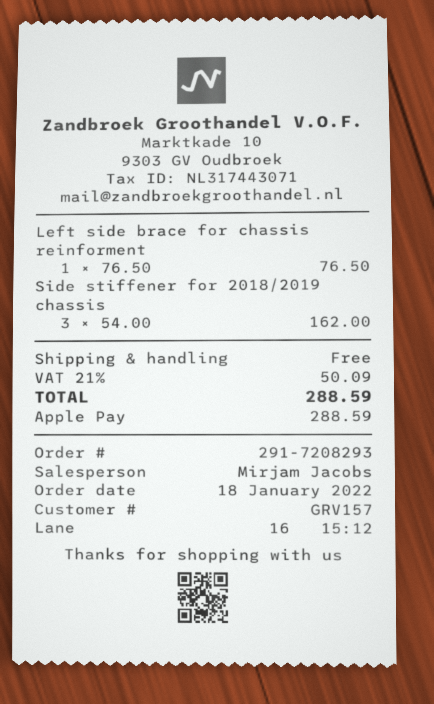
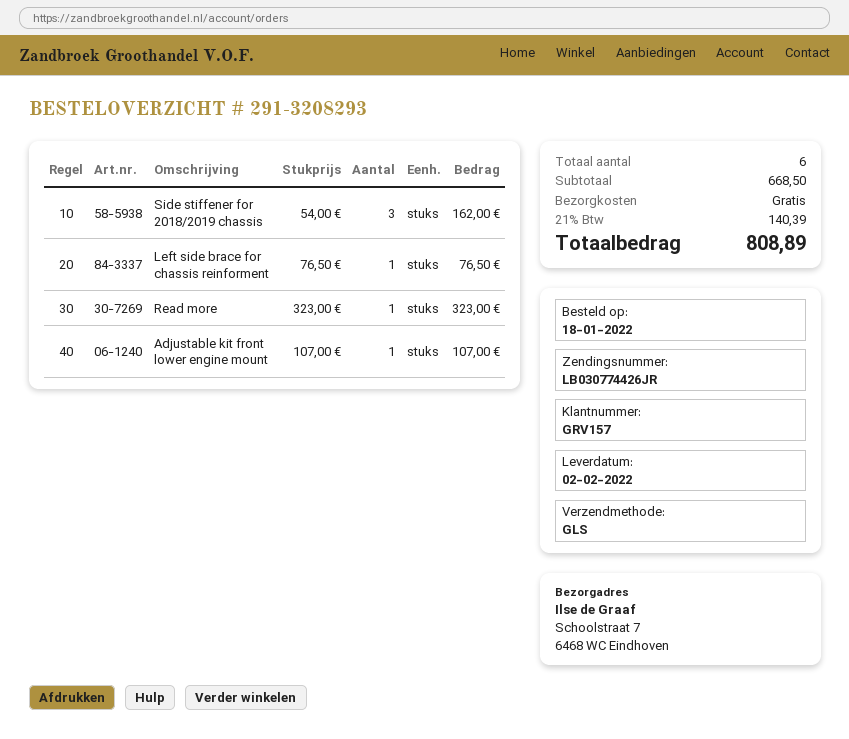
order number: 291-7208293 -> 291-3208293
Read more: none -> 1 x 323.00 = 323.00
Adjustable kit front lower engine mount: none -> 1 x 107.00 = 107.00
tax: 21% = 50.09 -> 21% = 140.39
total: 288.59 -> 808.89

